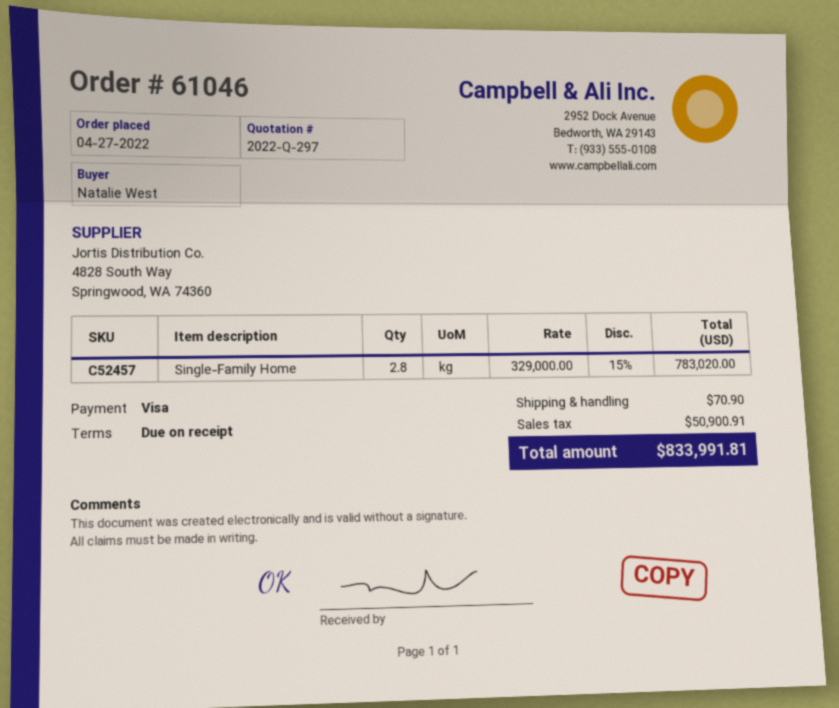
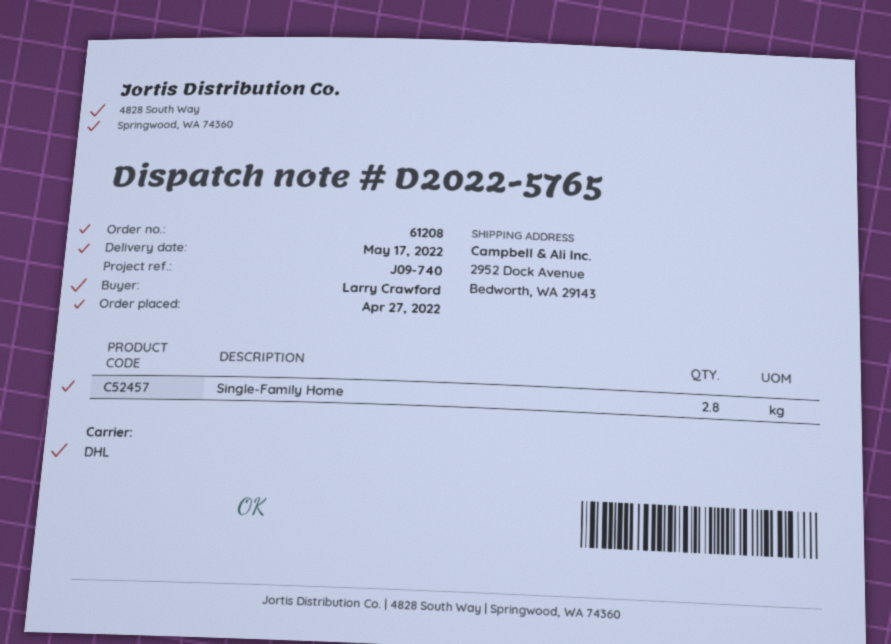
order number: 61046 -> 61208
ordered by: Natalie West -> Larry Crawford

